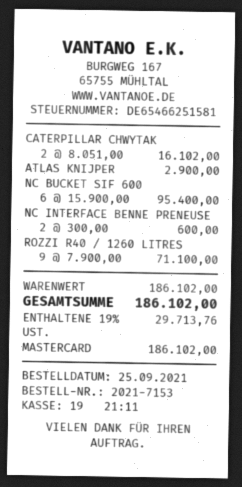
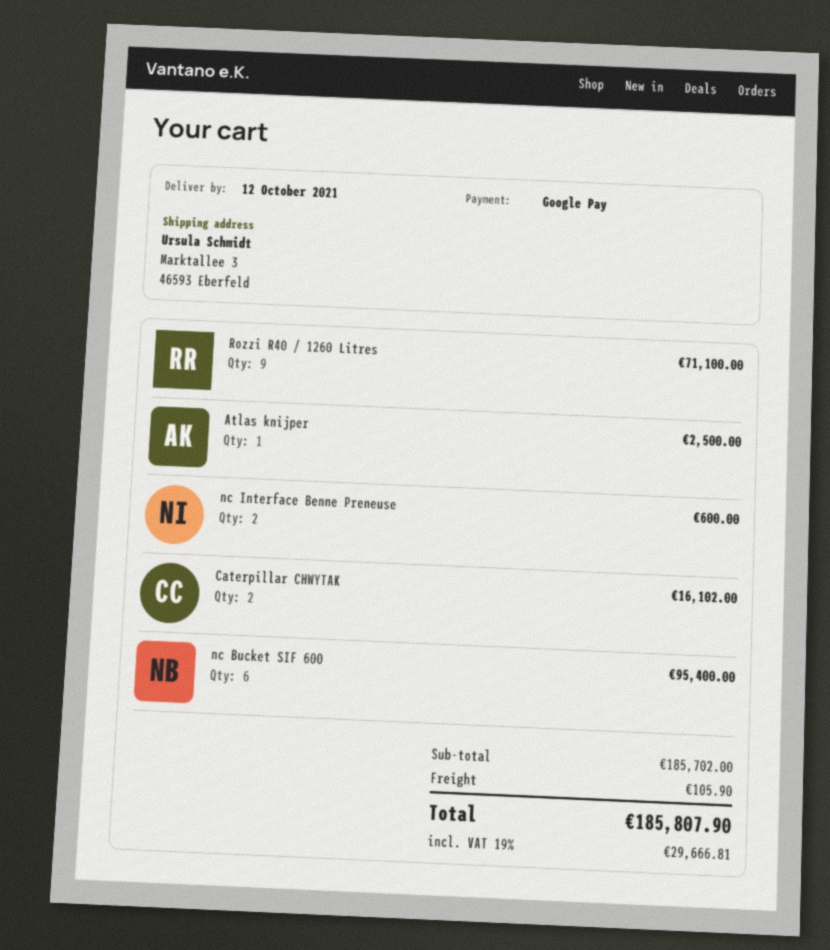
payment method: Mastercard -> Google Pay
ATLAS KNIJPER: 1 for 2900.00 -> 1 for 2500.00
subtotal: 186102.00 -> 185702.00
shipping: none -> 105.90
tax: 19% = 29713.76 -> 19% = 29666.81
total: 186102.00 -> 185807.90

